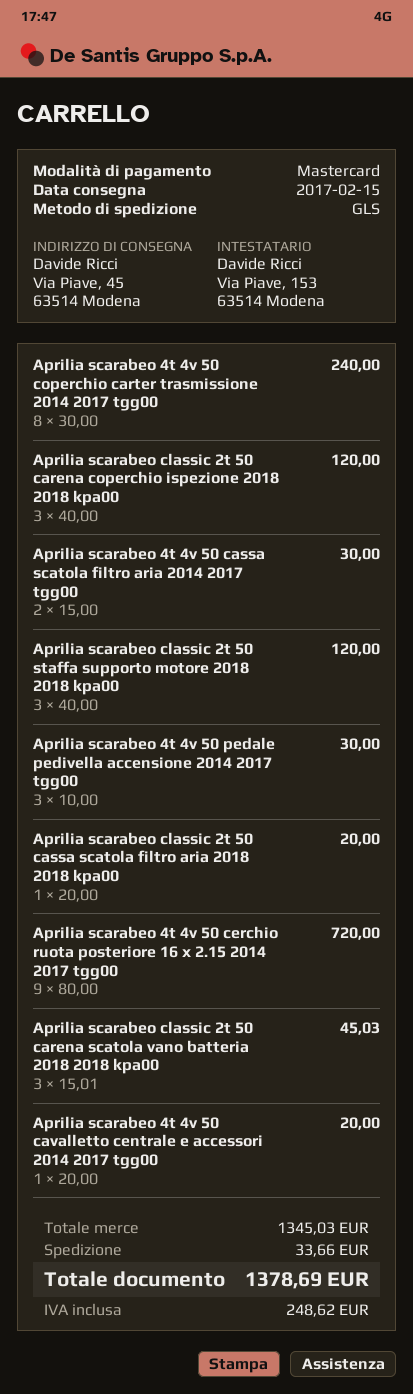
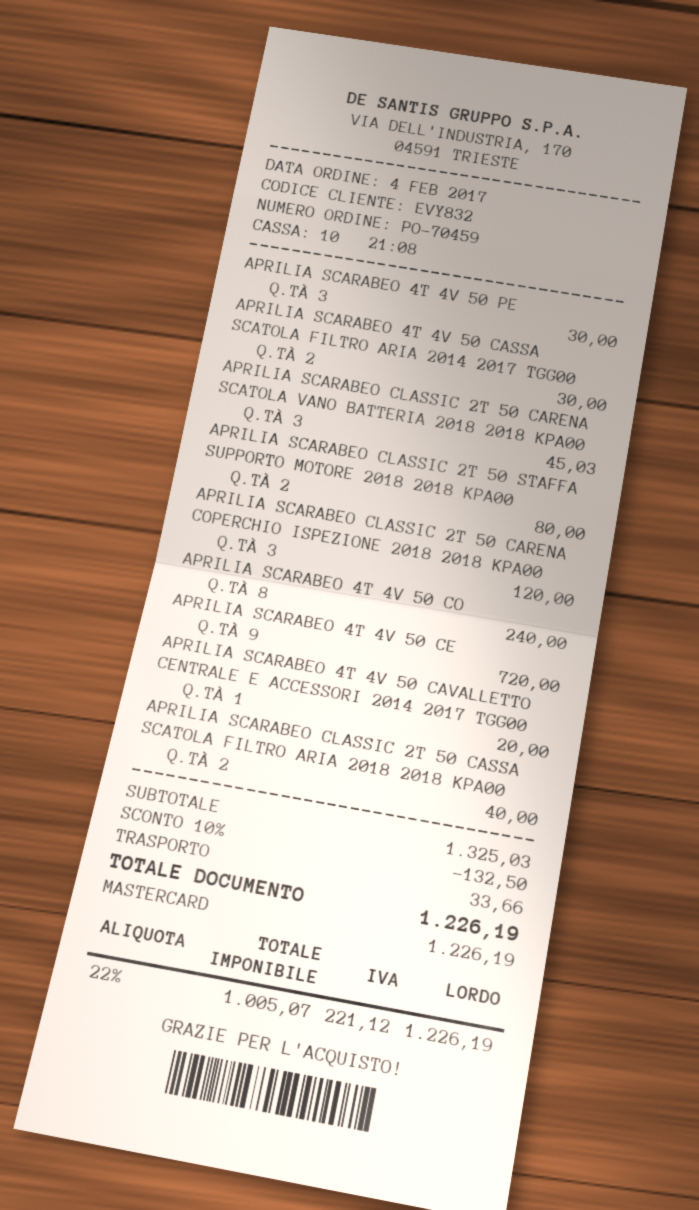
Aprilia scarabeo classic 2t 50 staffa supporto motore 2018 2018 kpa00: 3 for 120.00 -> 2 for 80.00
Aprilia scarabeo classic 2t 50 cassa scatola filtro aria 2018 2018 kpa00: 1 for 20.00 -> 2 for 40.00
subtotal: 1345.03 -> 1325.03
discount: none -> 10% = 132.50
tax: 248.62 -> 221.12
total: 1378.69 -> 1226.19

